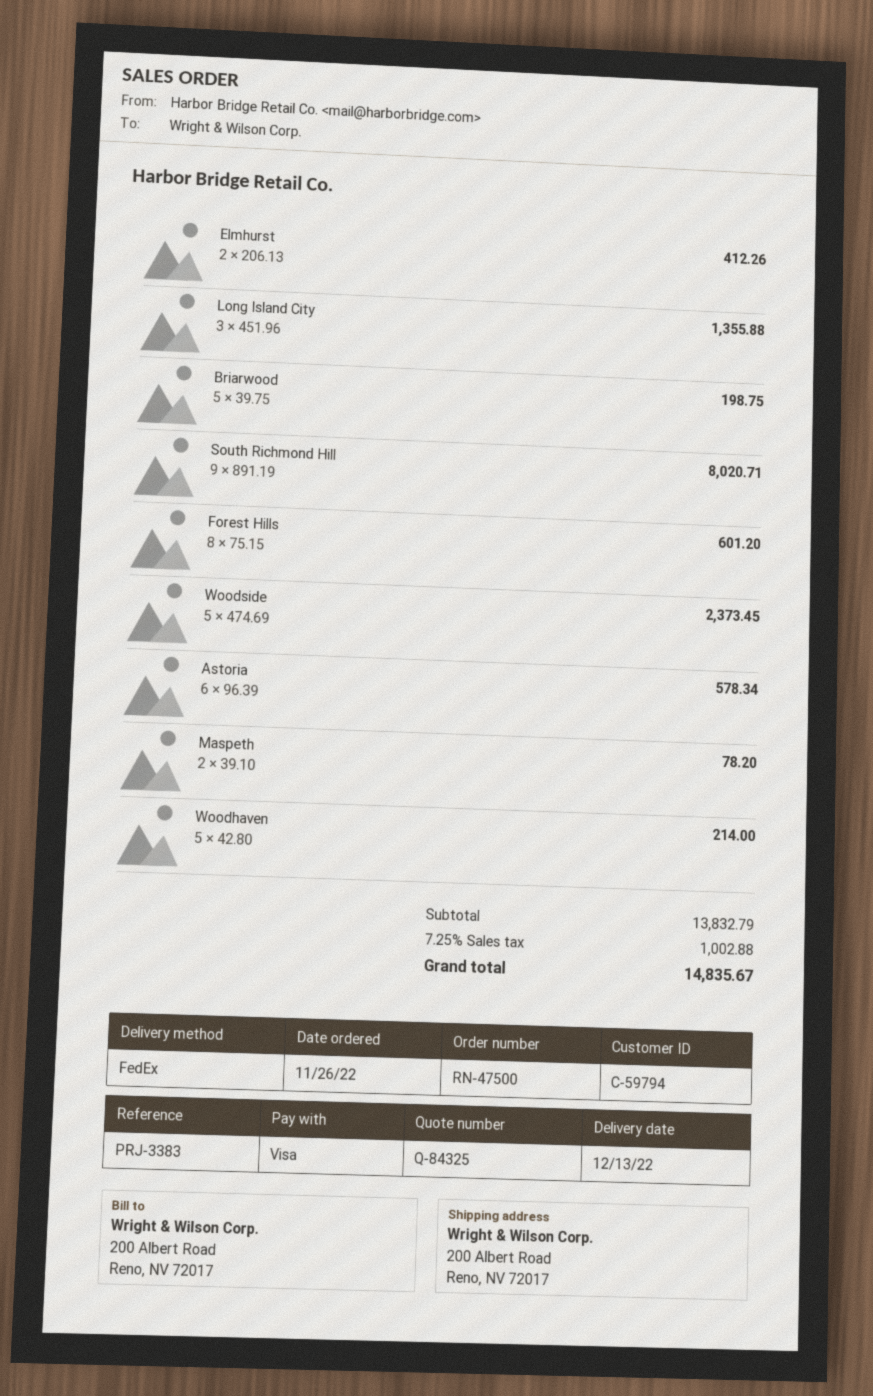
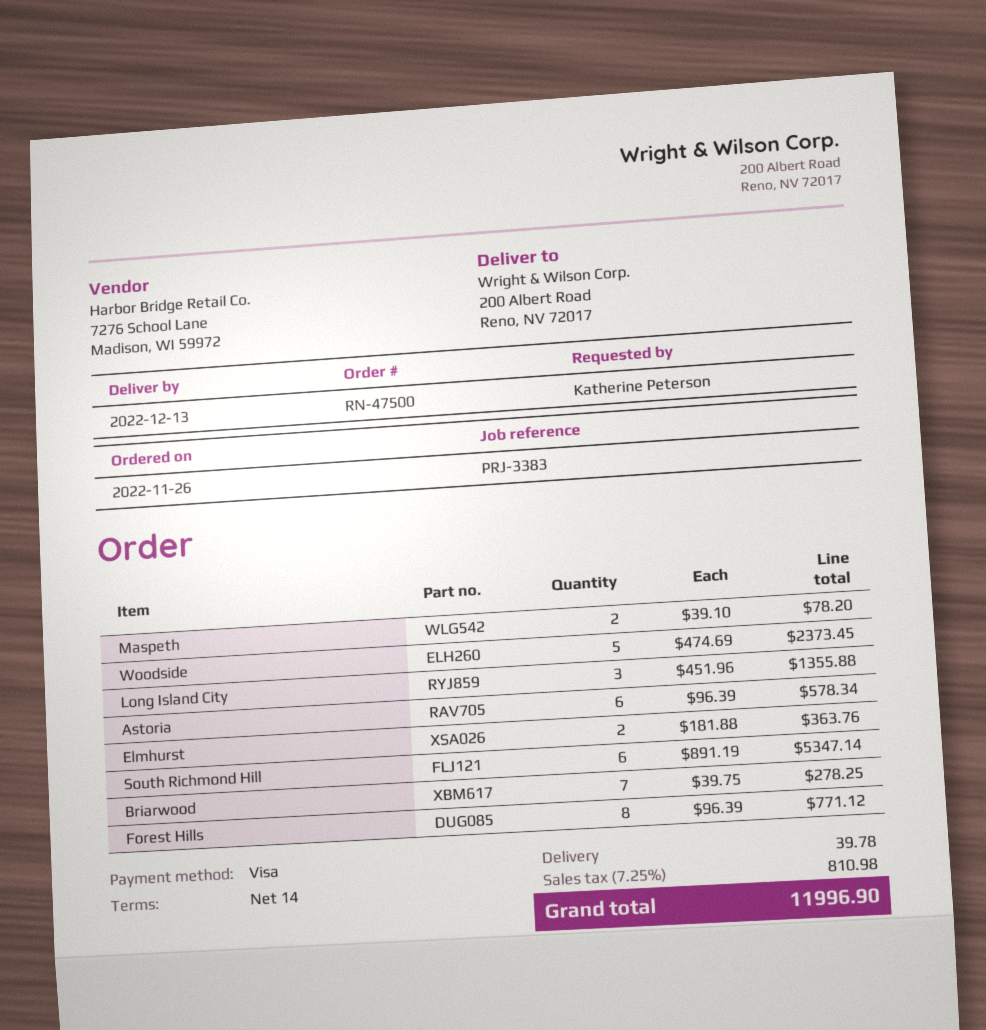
Elmhurst: 2 x 206.13 = 412.26 -> 2 x 181.88 = 363.76
Briarwood: 5 x 39.75 = 198.75 -> 7 x 39.75 = 278.25
South Richmond Hill: 9 x 891.19 = 8020.71 -> 6 x 891.19 = 5347.14
Forest Hills: 8 x 75.15 = 601.20 -> 8 x 96.39 = 771.12
Woodhaven: 5 x 42.80 = 214.00 -> none
shipping: none -> 39.78
tax: 7.25% = 1002.88 -> 7.25% = 810.98
total: 14835.67 -> 11996.90

